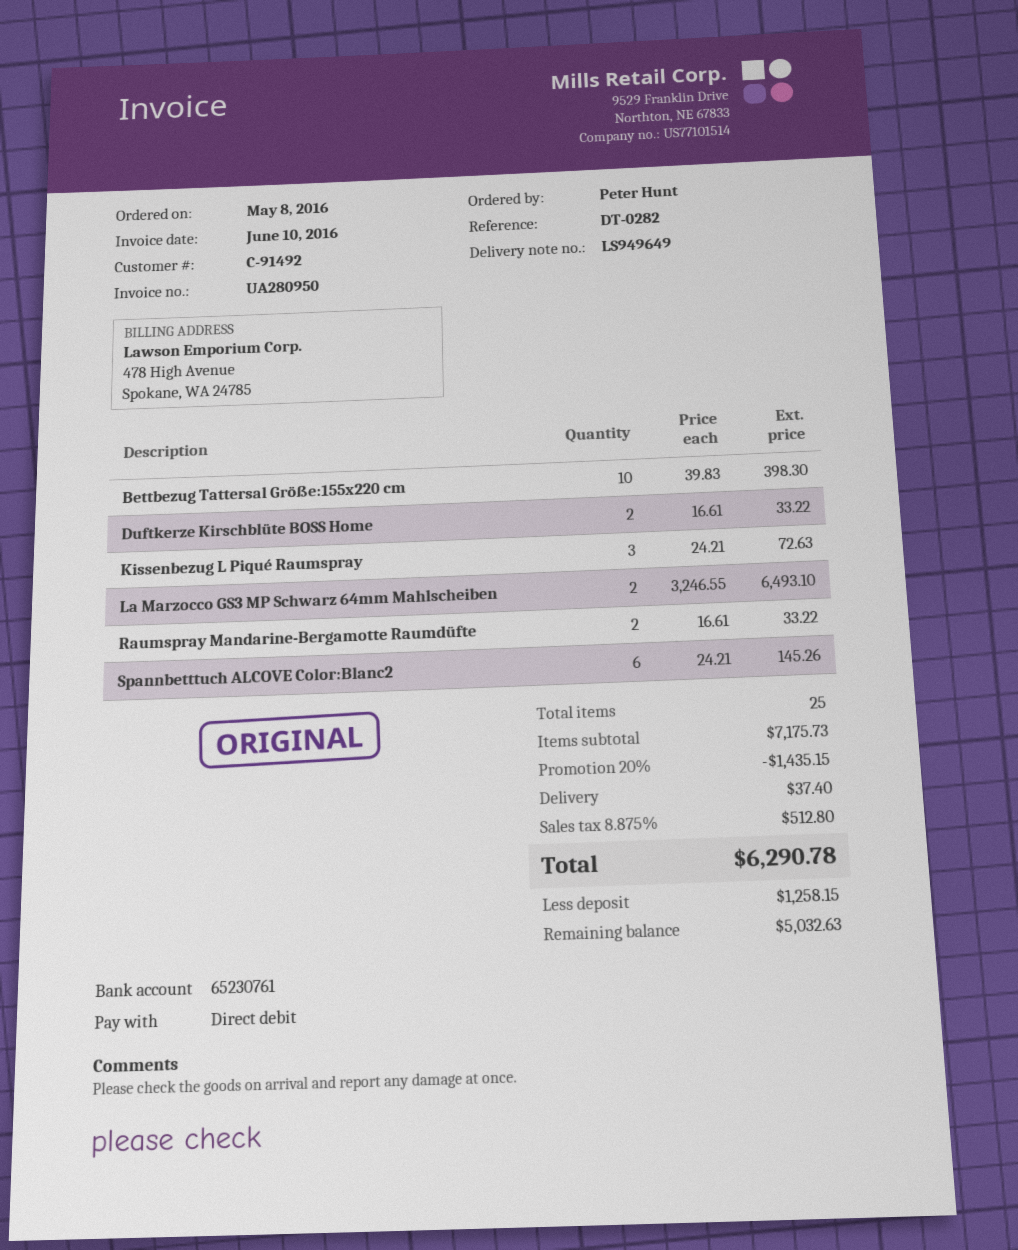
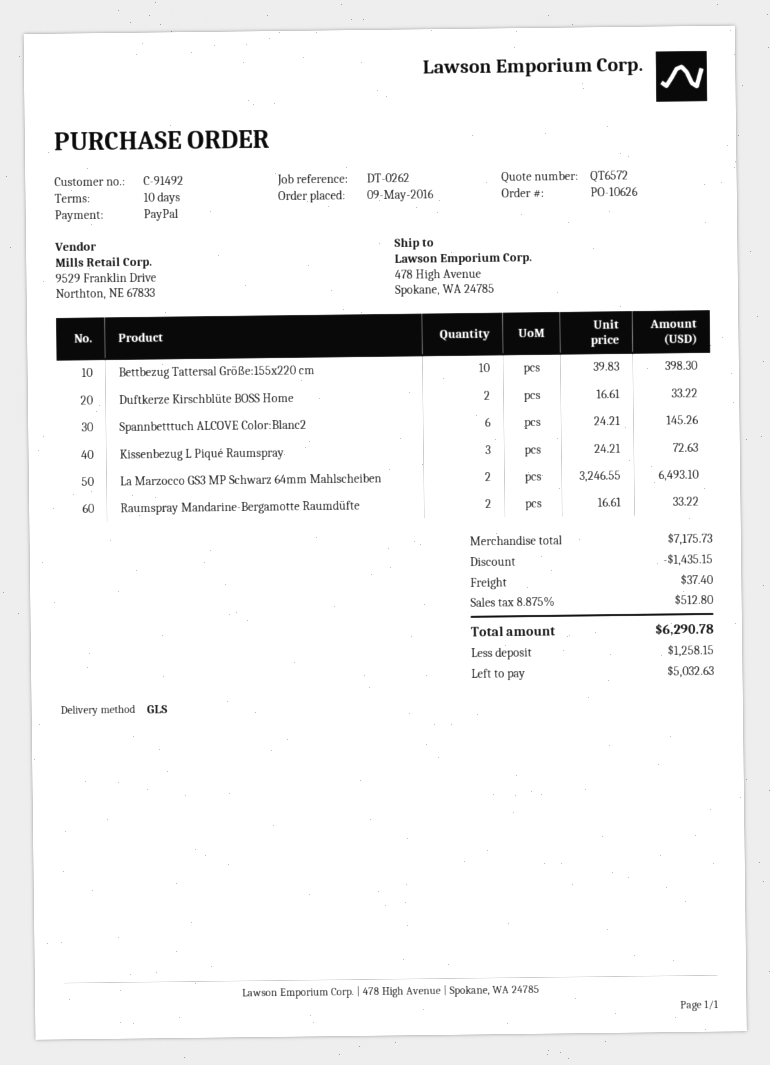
order date: 2016-05-08 -> 2016-05-09
reference: DT-0282 -> DT-0262
payment method: direct debit -> PayPal

